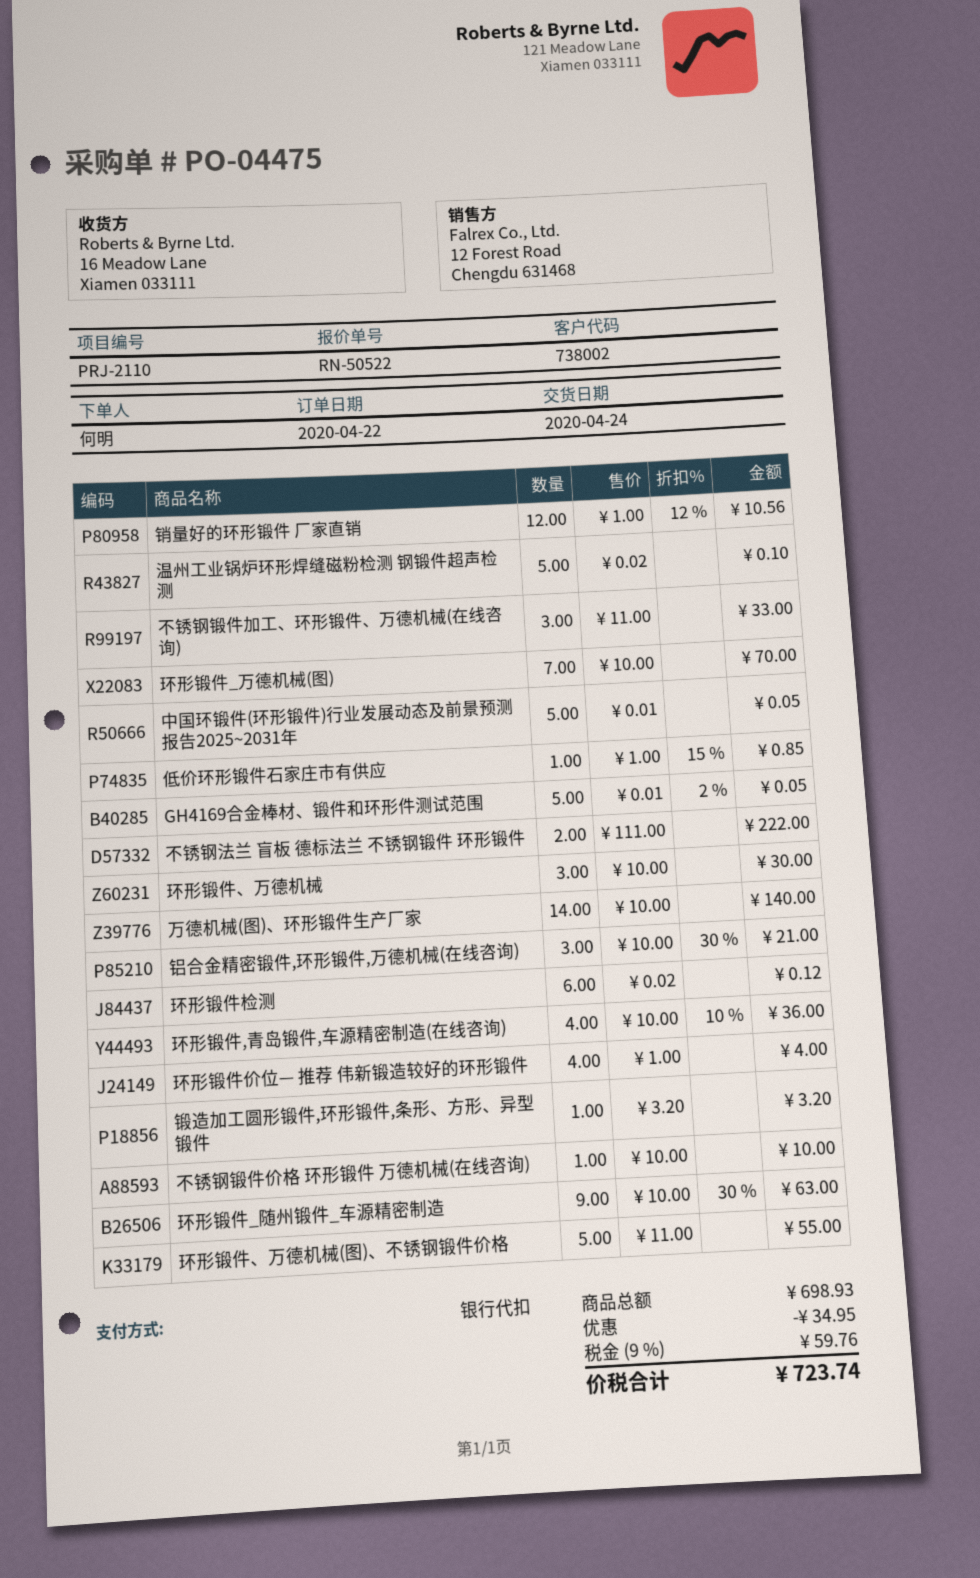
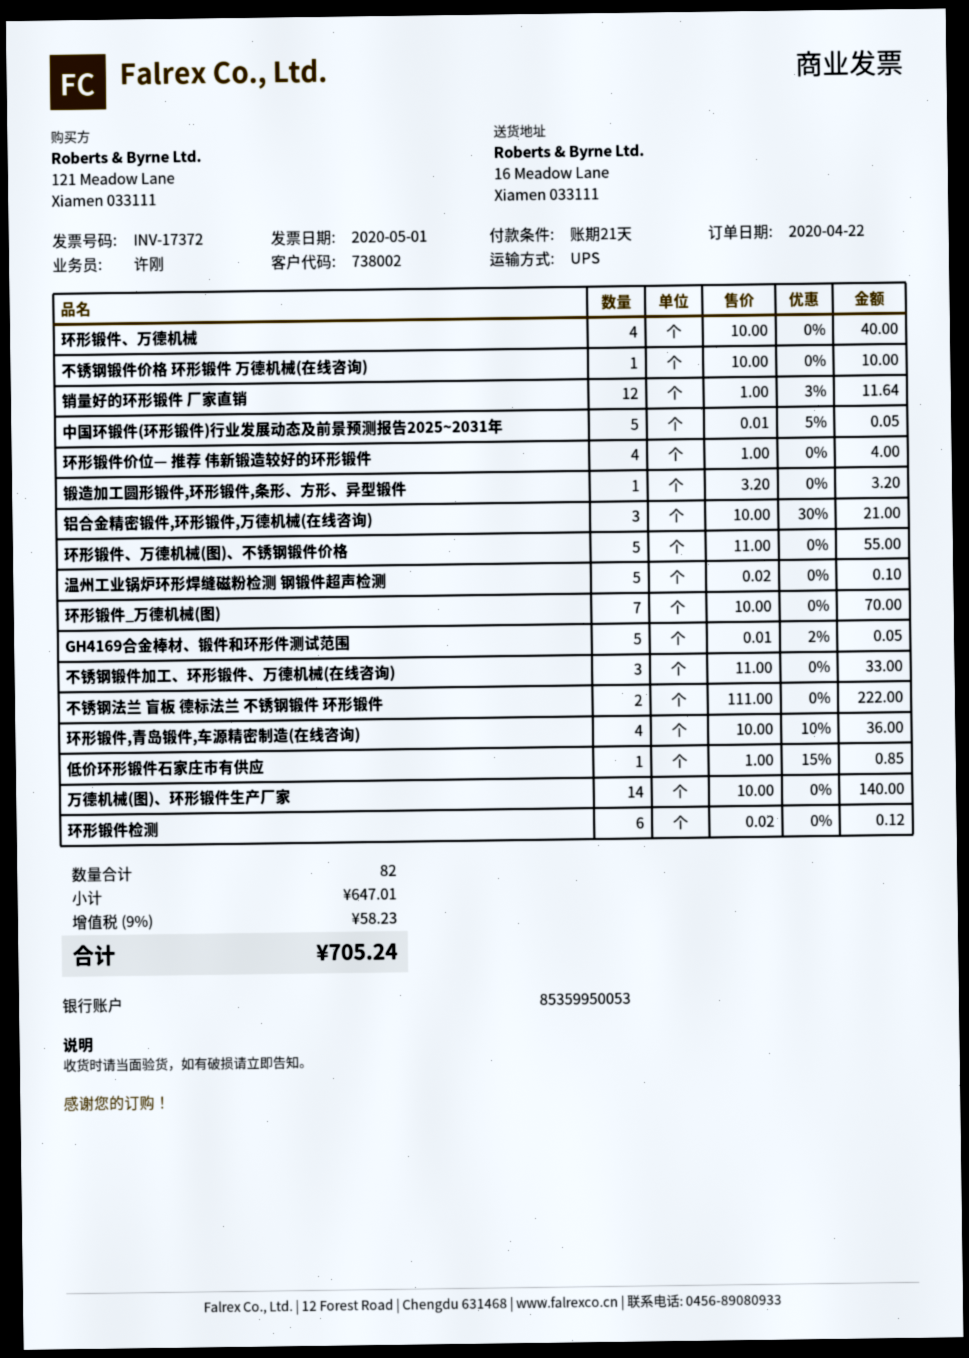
销量好的环形锻件 厂家直销: 12 x 1.00 - 12% = 10.56 -> 12 x 1.00 - 3% = 11.64
中国环锻件(环形锻件)行业发展动态及前景预测报告2025~2031年: 5 x 0.01 = 0.05 -> 5 x 0.01 - 5% = 0.05
环形锻件、万德机械: 3 x 10.00 = 30.00 -> 4 x 10.00 = 40.00
环形锻件_随州锻件_车源精密制造: 9 x 10.00 - 30% = 63.00 -> none
subtotal: 698.93 -> 647.01
discount: 34.95 -> none
tax: 9% = 59.76 -> 9% = 58.23
total: 723.74 -> 705.24

